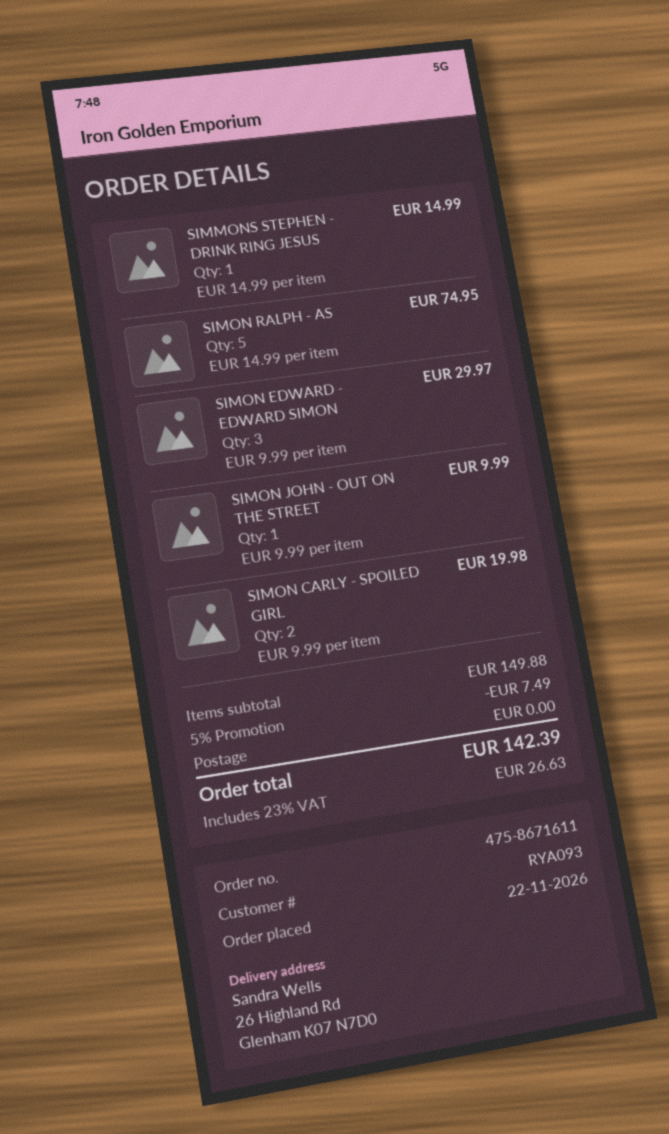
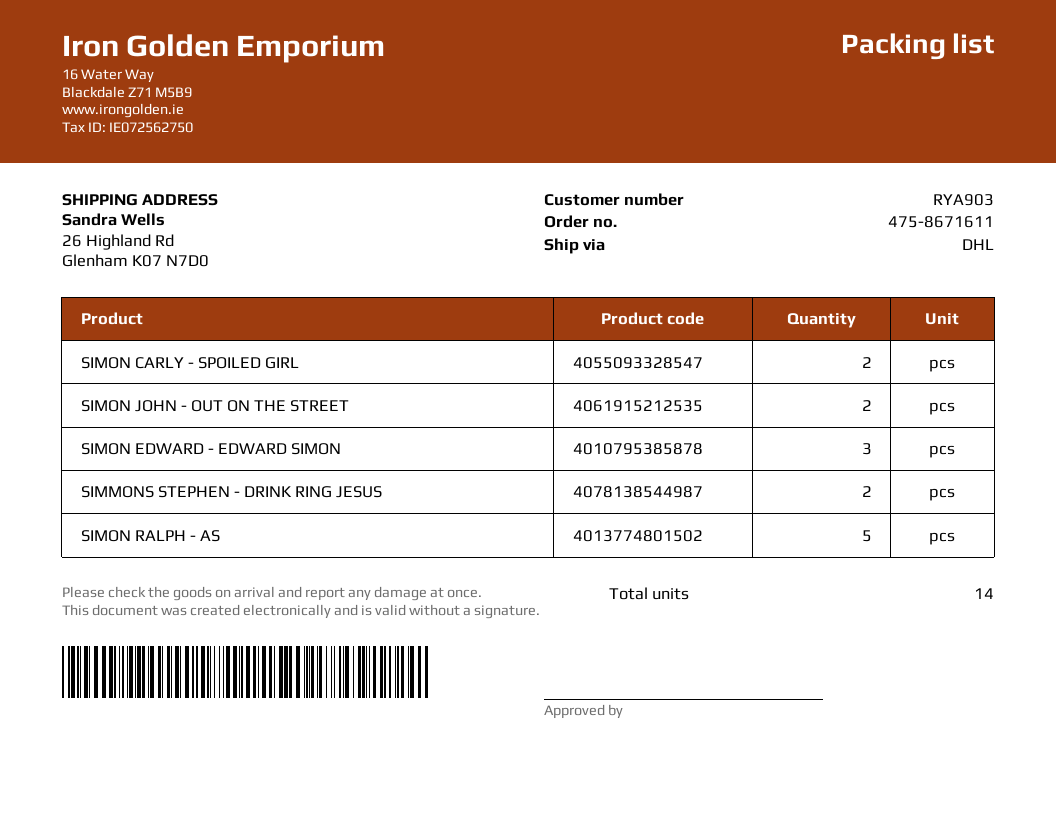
customer number: RYA093 -> RYA903
SIMMONS STEPHEN - DRINK RING JESUS: 1 -> 2
SIMON JOHN - OUT ON THE STREET: 1 -> 2

